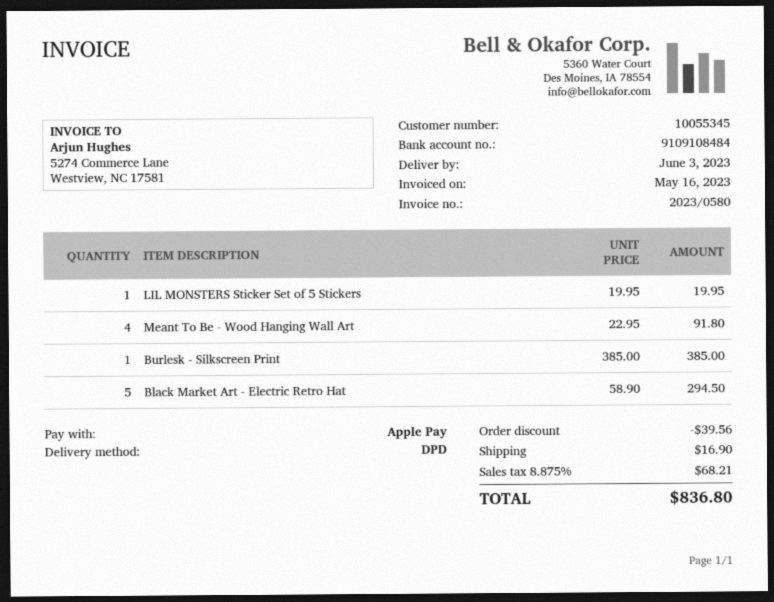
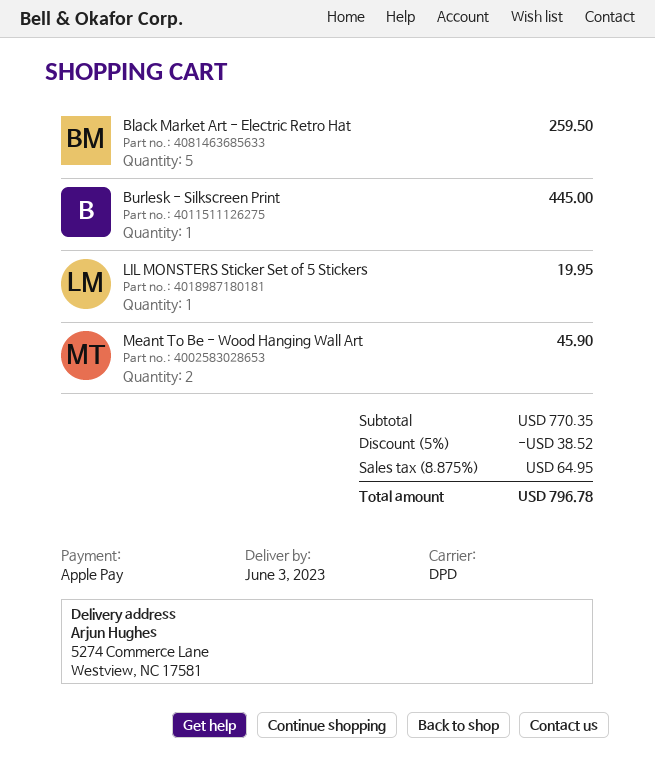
Meant To Be - Wood Hanging Wall Art: 4 for 91.80 -> 2 for 45.90
Burlesk - Silkscreen Print: 1 for 385.00 -> 1 for 445.00
Black Market Art - Electric Retro Hat: 5 for 294.50 -> 5 for 259.50
discount: 39.56 -> 38.52
shipping: 16.90 -> none
tax: 8.875% = 68.21 -> 8.875% = 64.95
total: 836.80 -> 796.78

